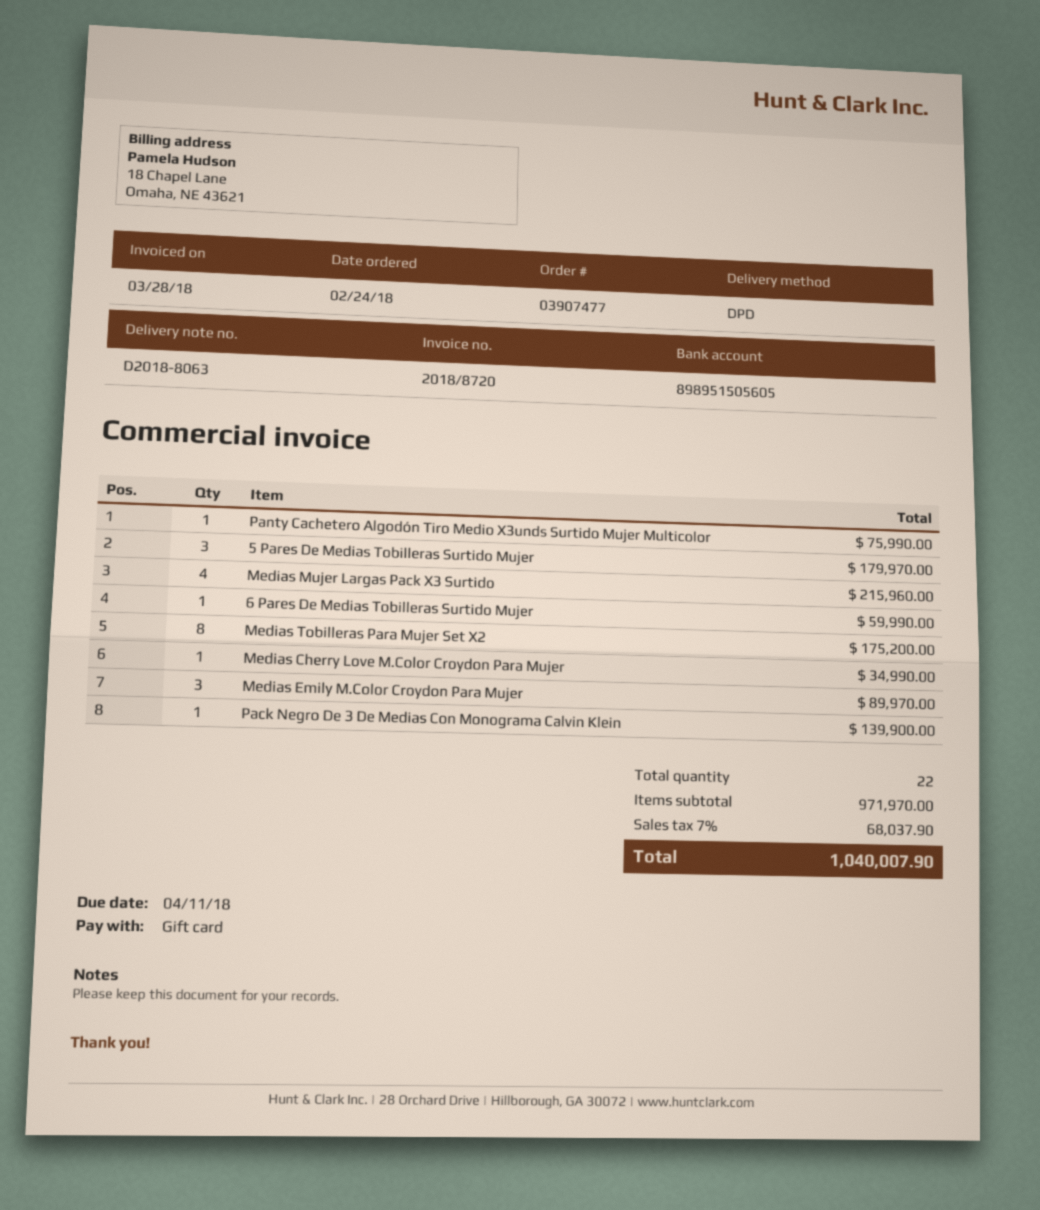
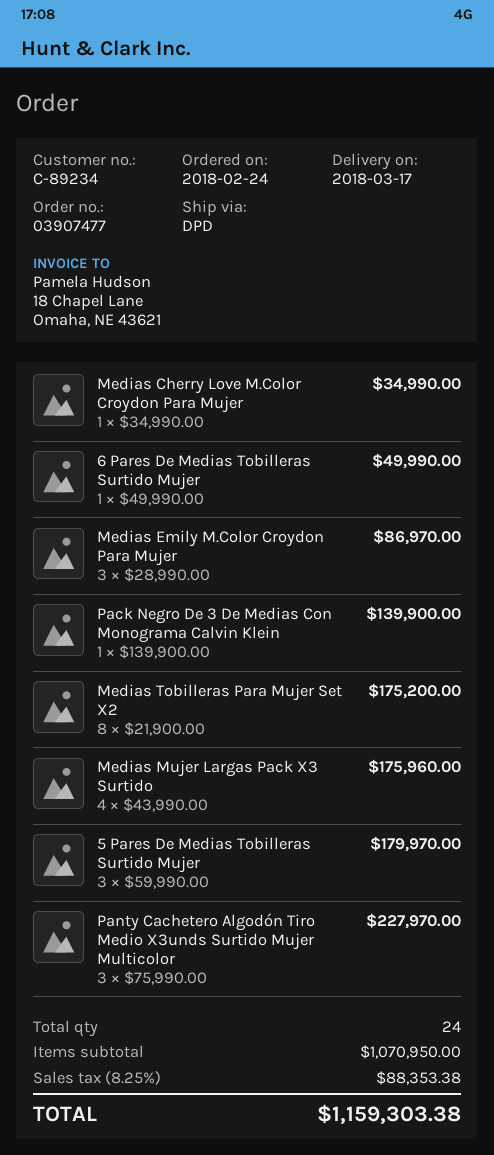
Panty Cachetero Algodón Tiro Medio X3unds Surtido Mujer Multicolor: 1 for 75990.00 -> 3 for 227970.00
Medias Mujer Largas Pack X3 Surtido: 4 for 215960.00 -> 4 for 175960.00
6 Pares De Medias Tobilleras Surtido Mujer: 1 for 59990.00 -> 1 for 49990.00
Medias Emily M.Color Croydon Para Mujer: 3 for 89970.00 -> 3 for 86970.00
total quantity: 22 -> 24
subtotal: 971970.00 -> 1070950.00
tax: 7% = 68037.90 -> 8.25% = 88353.38
total: 1040007.90 -> 1159303.38

